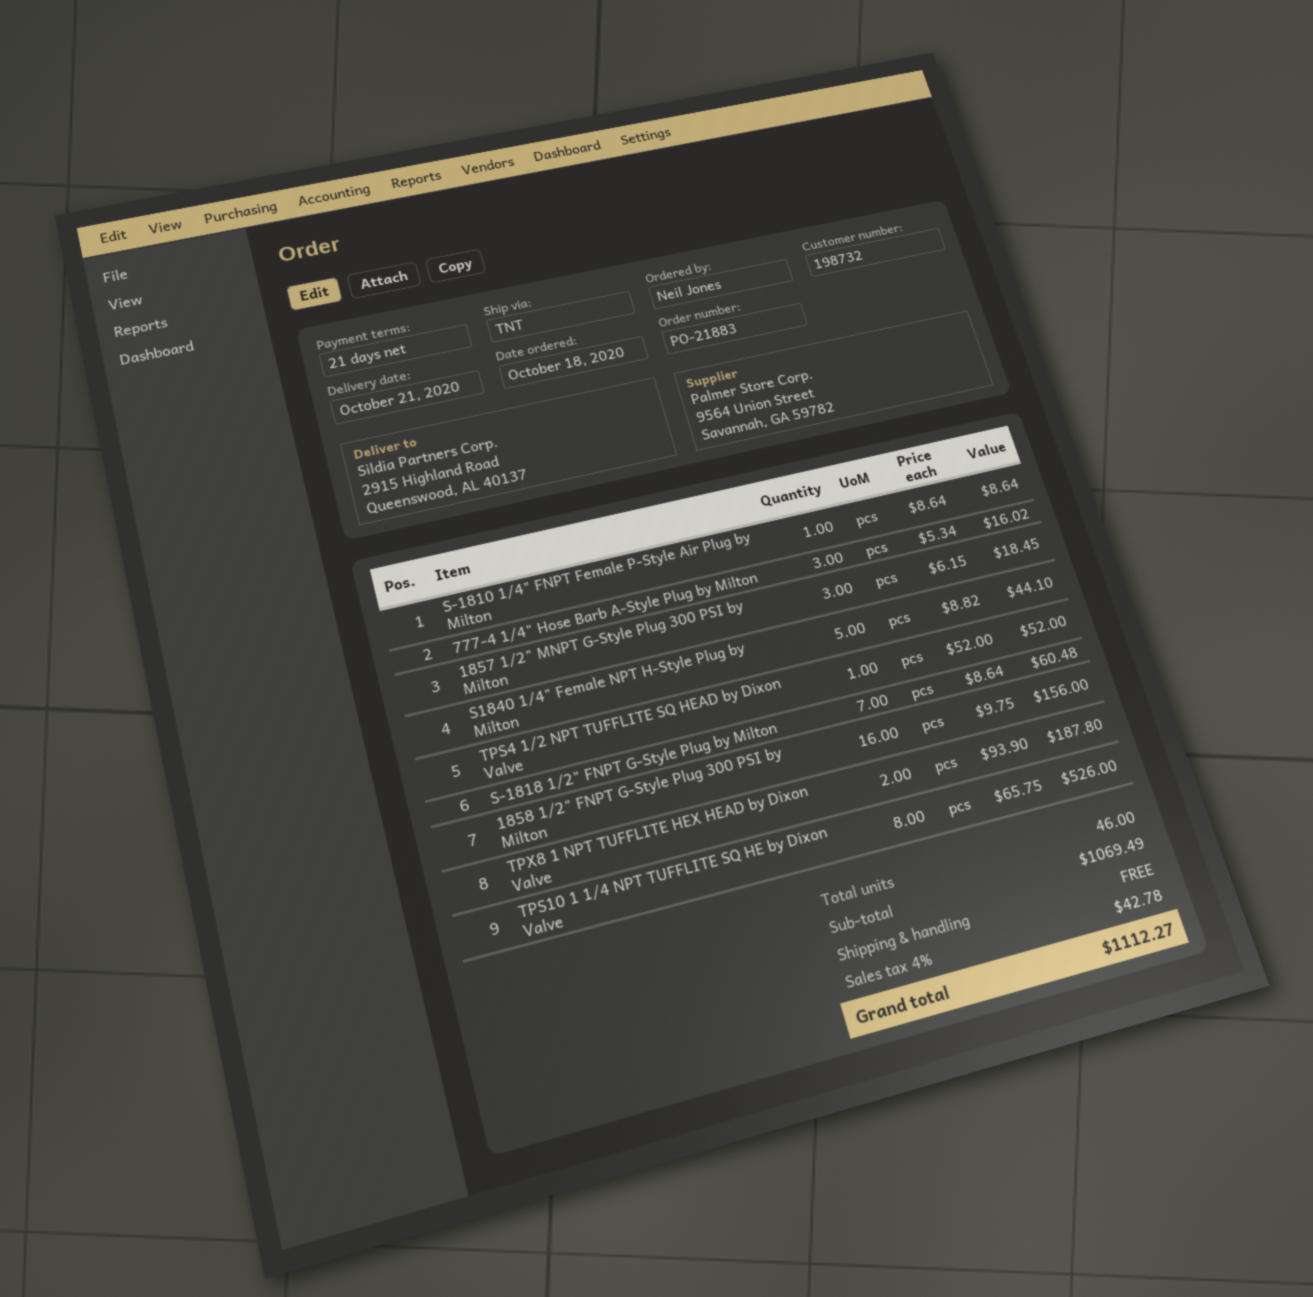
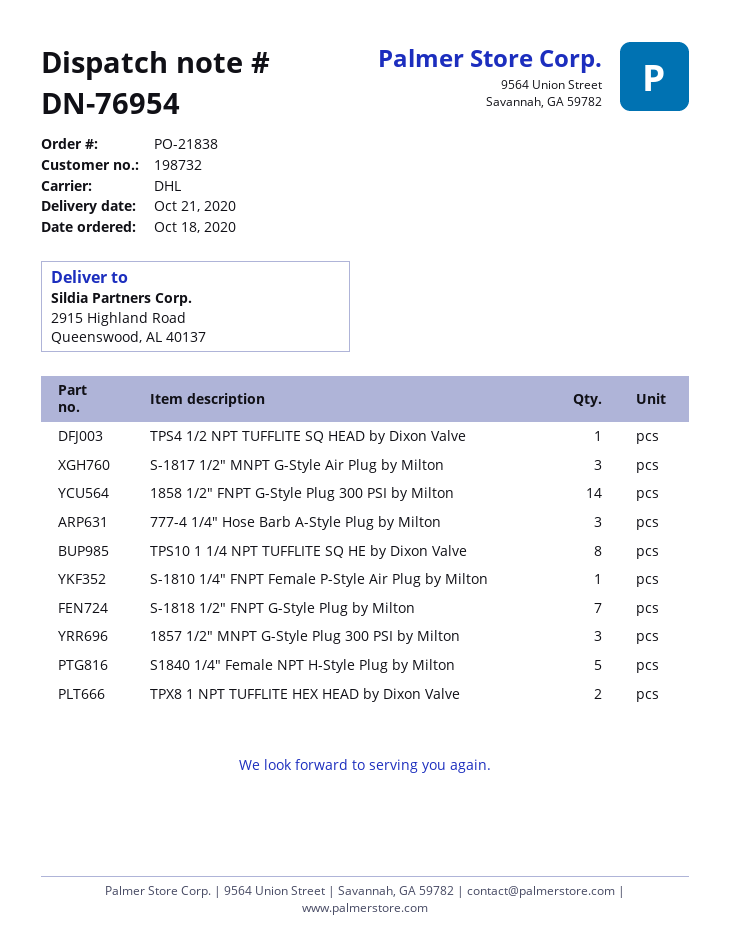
order number: PO-21883 -> PO-21838
shipping method: TNT -> DHL
1858 1/2" FNPT G-Style Plug 300 PSI by Milton: 16 -> 14
S-1817 1/2" MNPT G-Style Air Plug by Milton: none -> 3

